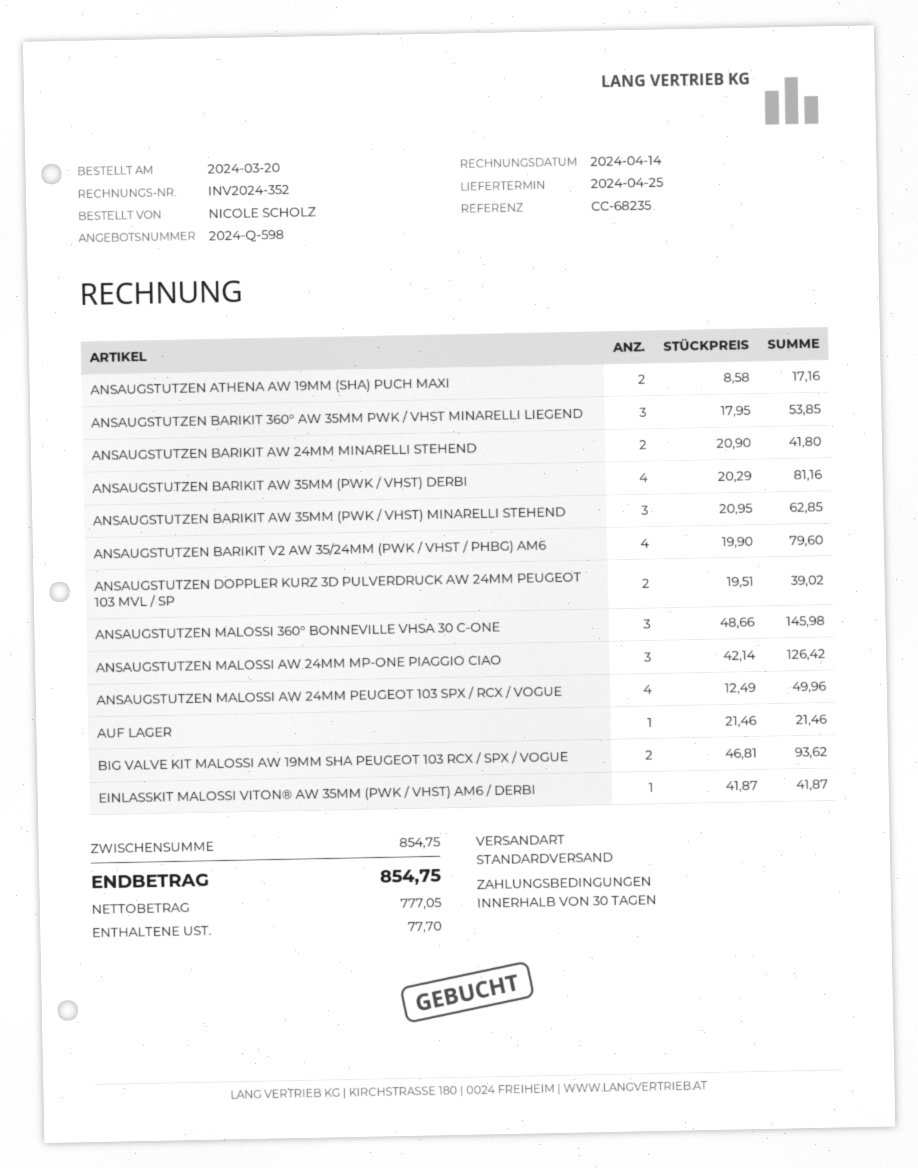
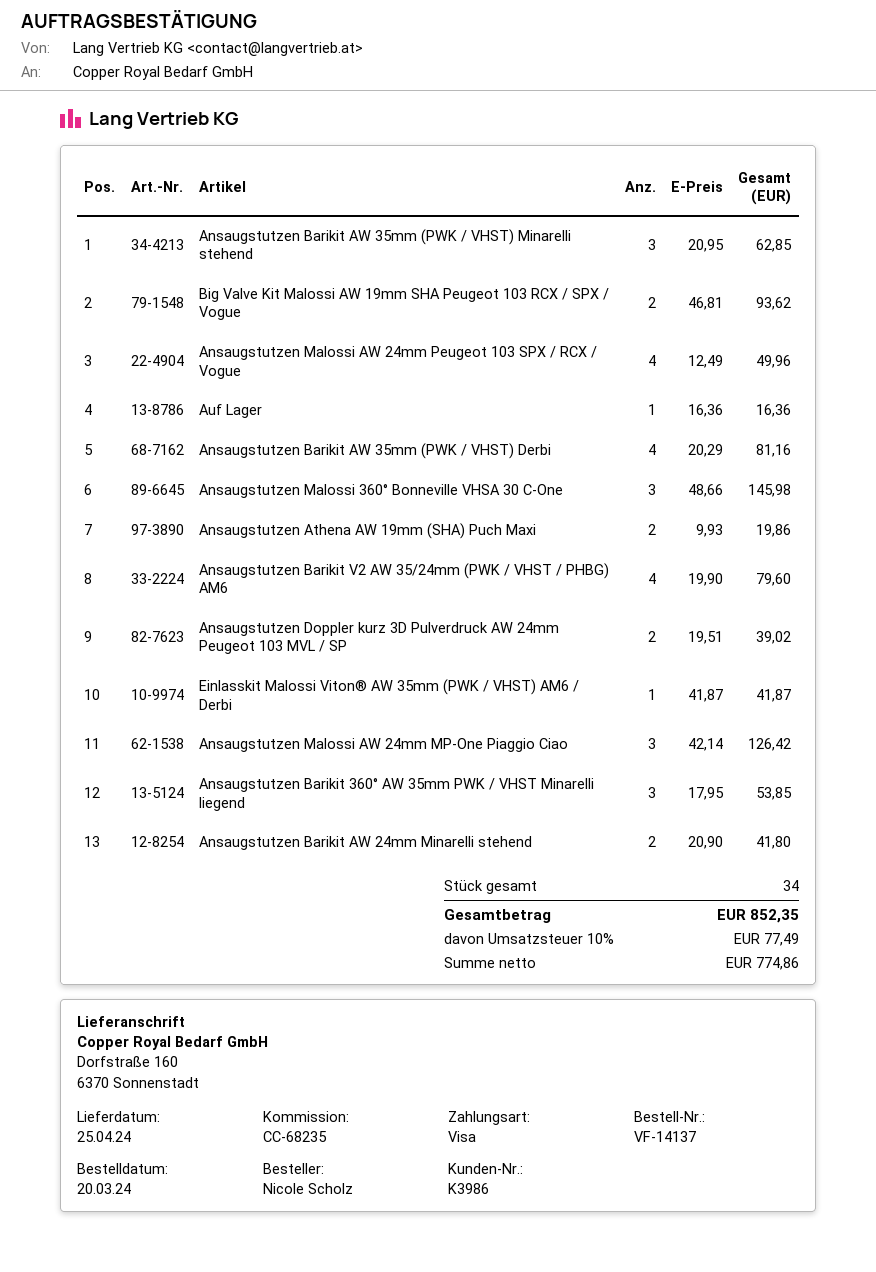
ANSAUGSTUTZEN ATHENA AW 19MM (SHA) PUCH MAXI: 2 x 8.58 = 17.16 -> 2 x 9.93 = 19.86
AUF LAGER: 1 x 21.46 = 21.46 -> 1 x 16.36 = 16.36
net: 777.05 -> 774.86
tax: 77.70 -> 77.49
total: 854.75 -> 852.35

